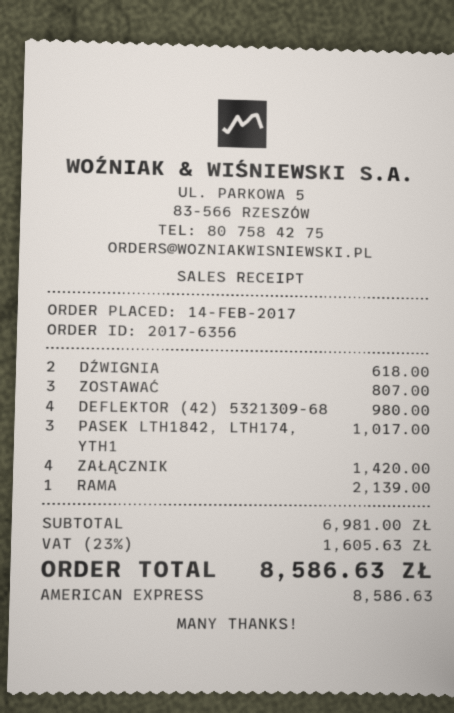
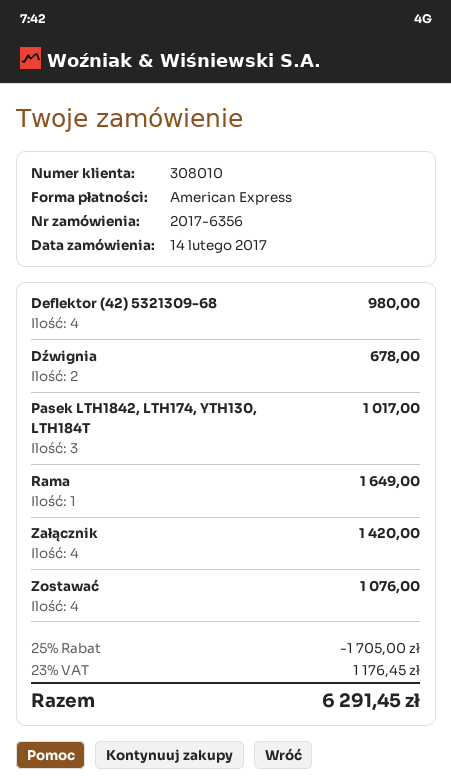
DŹWIGNIA: 2 for 618.00 -> 2 for 678.00
ZOSTAWAĆ: 3 for 807.00 -> 4 for 1076.00
RAMA: 1 for 2139.00 -> 1 for 1649.00
discount: none -> 25% = 1705.00
tax: 23% = 1605.63 -> 23% = 1176.45
total: 8586.63 -> 6291.45

